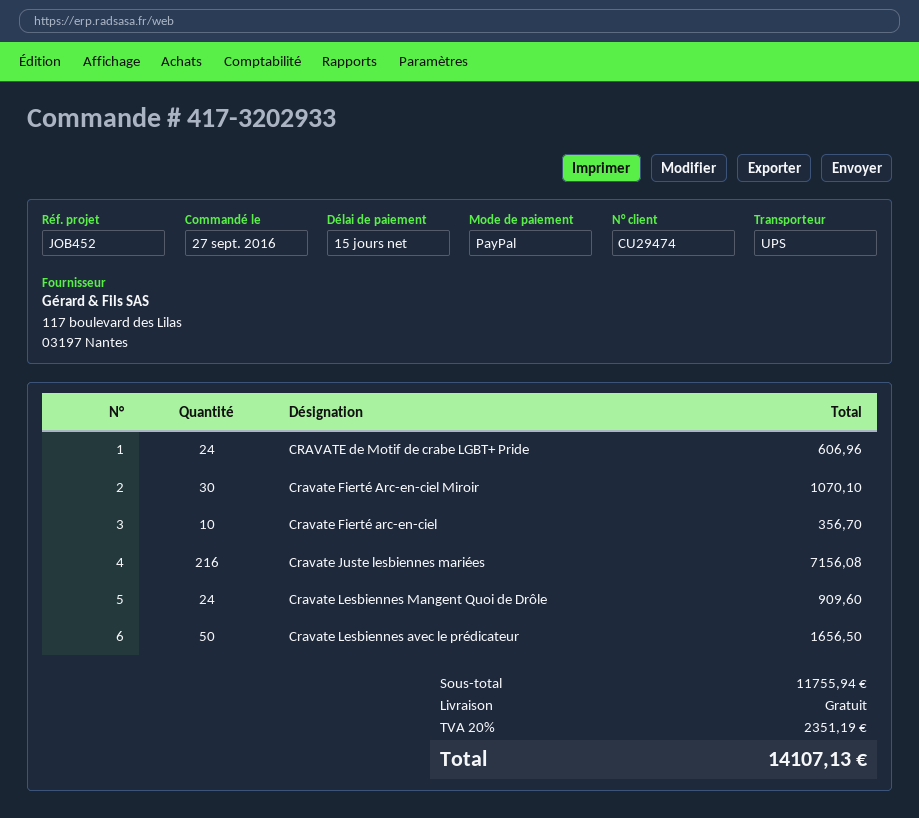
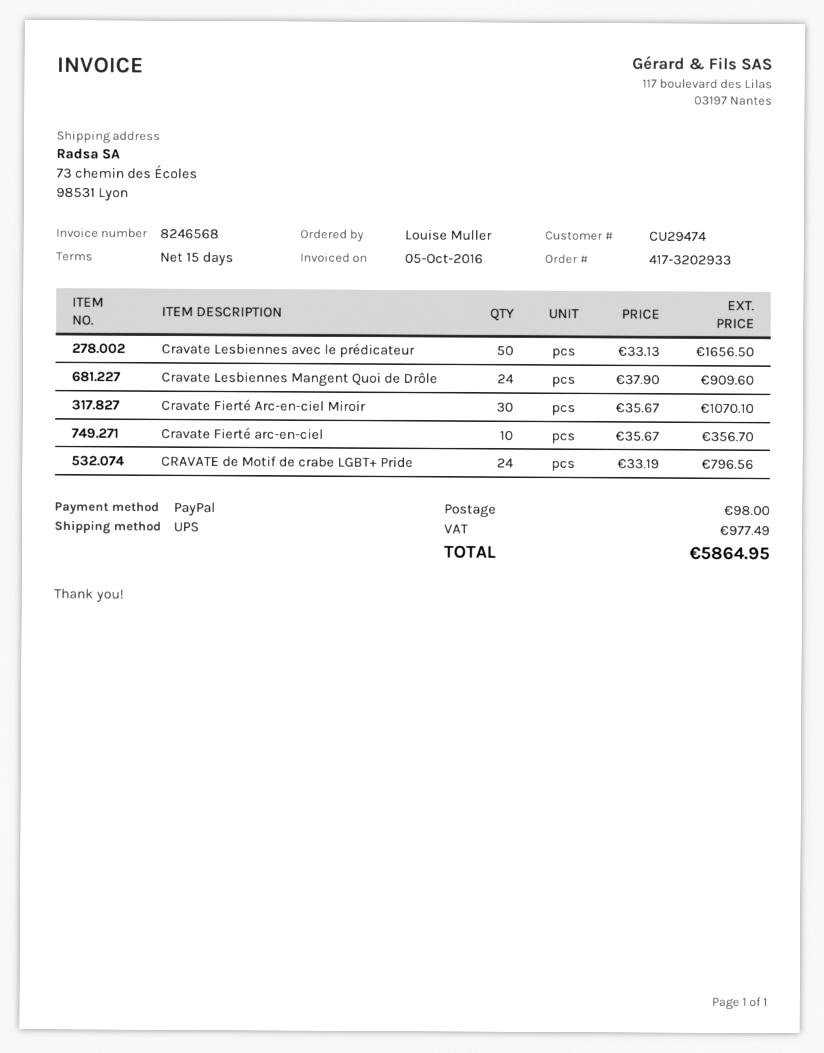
CRAVATE de Motif de crabe LGBT+ Pride: 24 for 606.96 -> 24 for 796.56
Cravate Juste lesbiennes mariées: 216 for 7156.08 -> none
shipping: 0.00 -> 98.00
tax: 2351.19 -> 977.49
total: 14107.13 -> 5864.95

